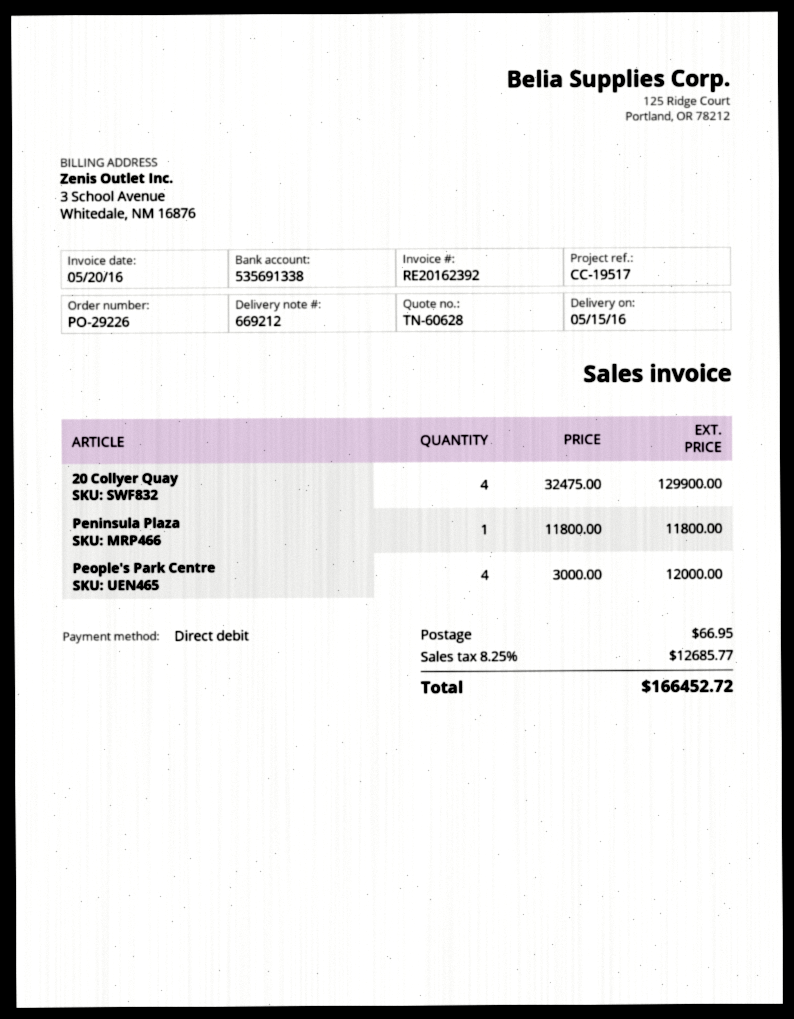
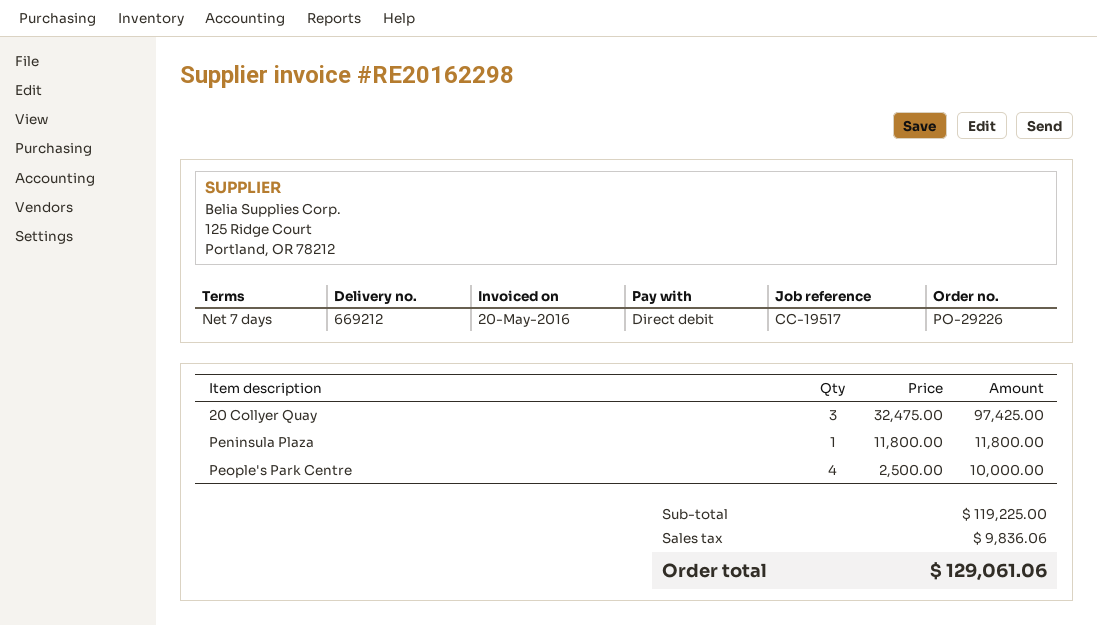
invoice number: RE20162392 -> RE20162298
20 Collyer Quay: 4 x 32475.00 = 129900.00 -> 3 x 32475.00 = 97425.00
People's Park Centre: 4 x 3000.00 = 12000.00 -> 4 x 2500.00 = 10000.00
shipping: 66.95 -> none
tax: 12685.77 -> 9836.06
total: 166452.72 -> 129061.06

